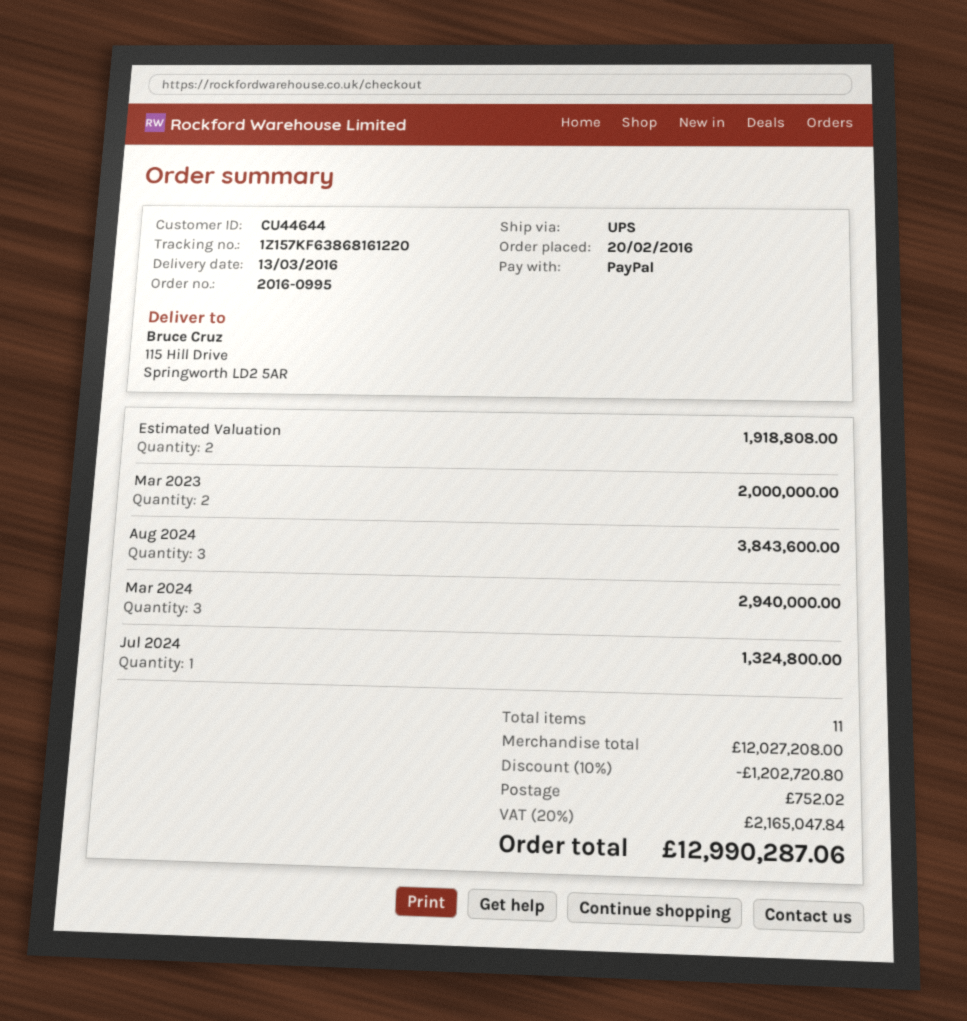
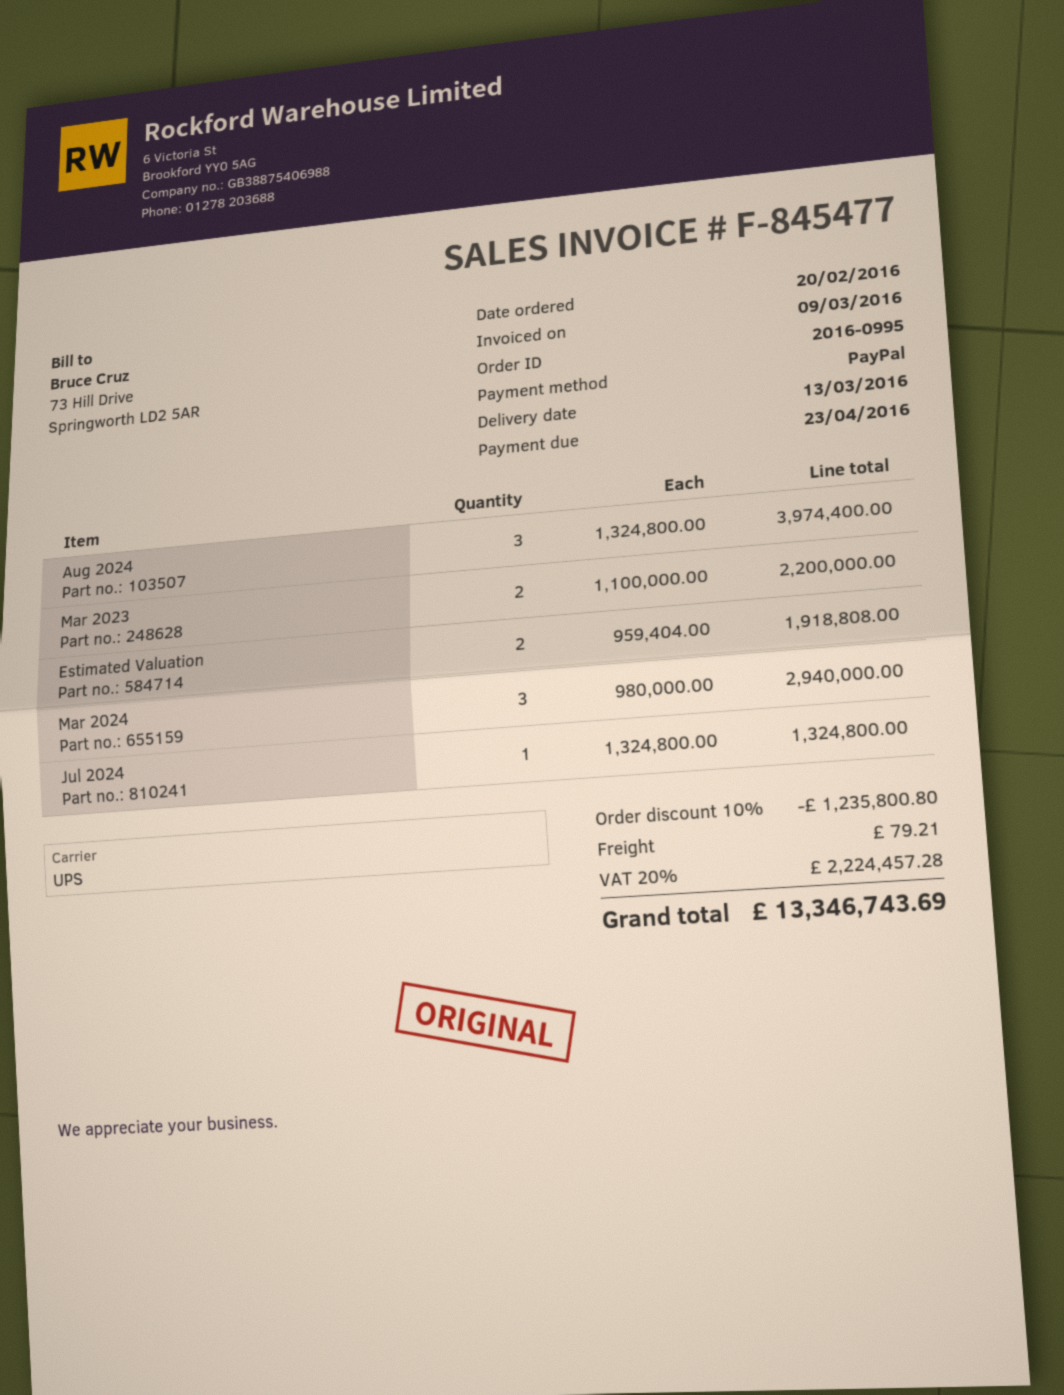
Mar 2023: 2 for 2000000.00 -> 2 for 2200000.00
Aug 2024: 3 for 3843600.00 -> 3 for 3974400.00
discount: 10% = 1202720.80 -> 10% = 1235800.80
shipping: 752.02 -> 79.21
tax: 20% = 2165047.84 -> 20% = 2224457.28
total: 12990287.06 -> 13346743.69

